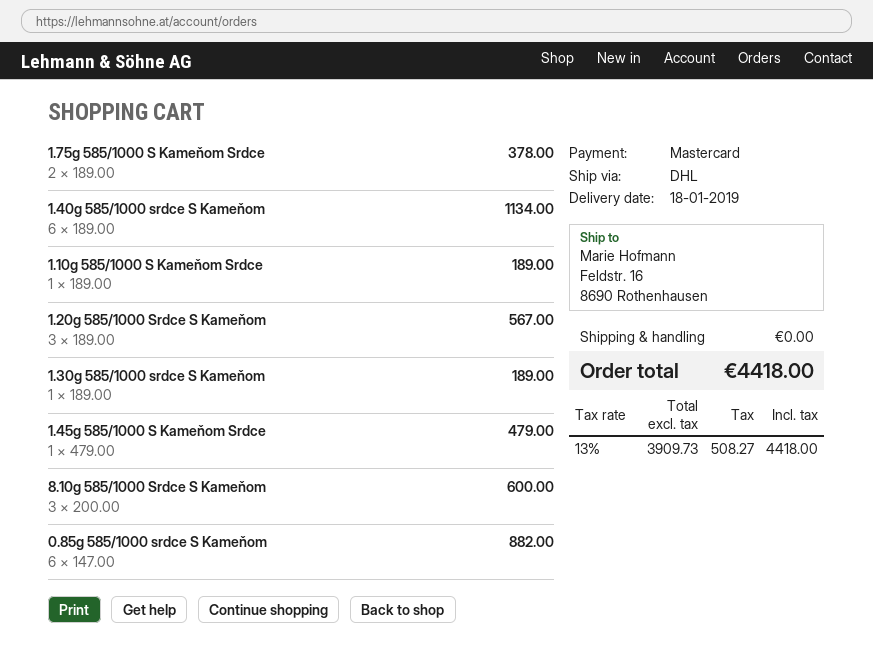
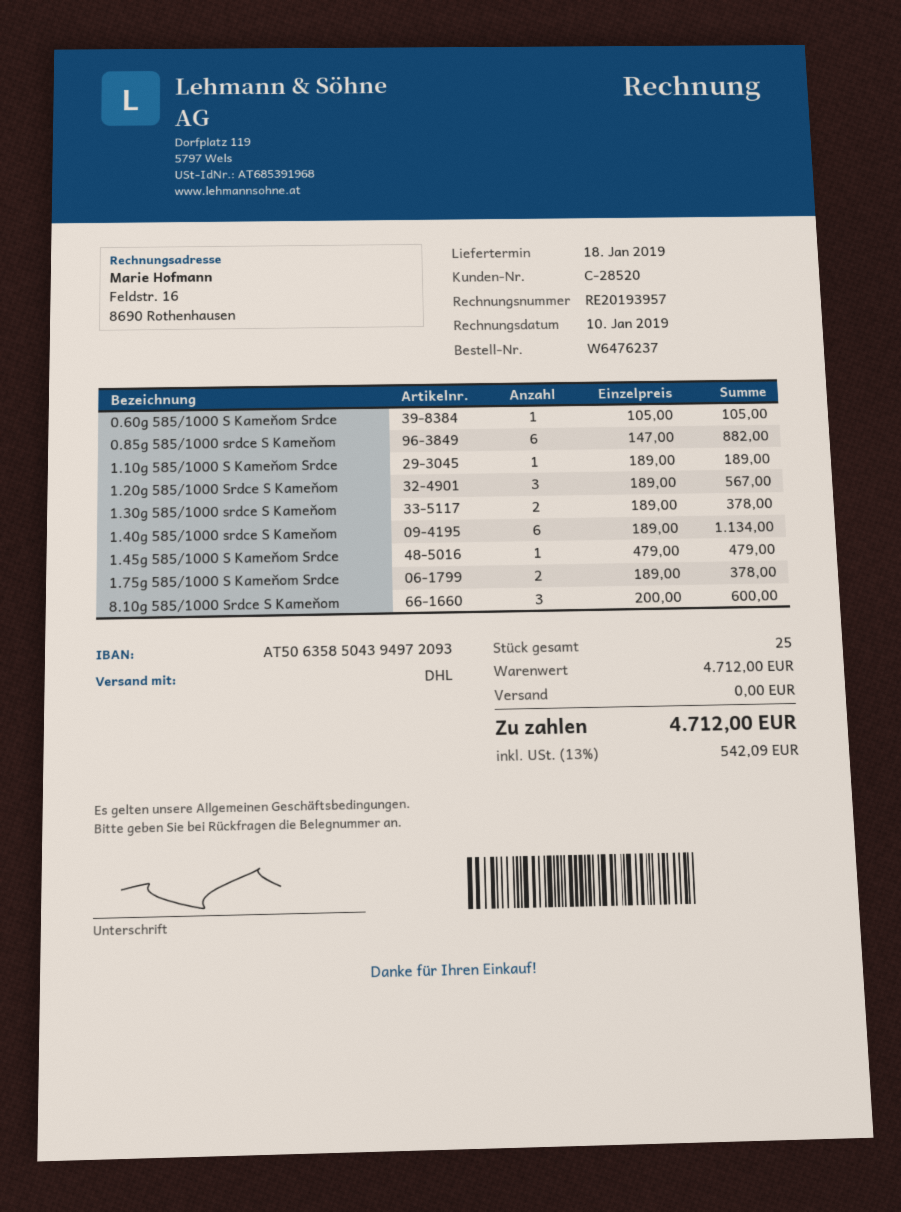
1.30g 585/1000 srdce S Kameňom: 1 x 189.00 = 189.00 -> 2 x 189.00 = 378.00
0.60g 585/1000 S Kameňom Srdce: none -> 1 x 105.00 = 105.00
tax: 13% = 508.27 -> 13% = 542.09
total: 4418.00 -> 4712.00

